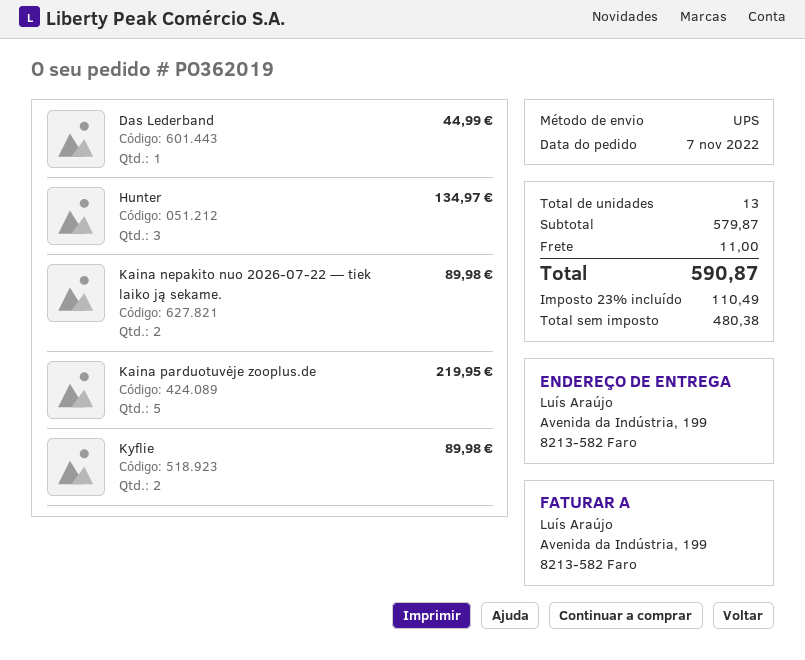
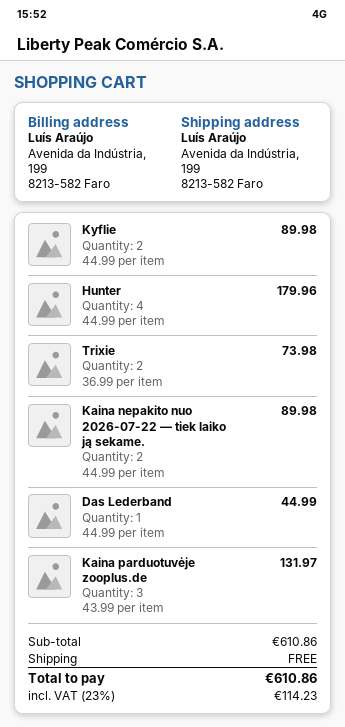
Hunter: 3 for 134.97 -> 4 for 179.96
Kaina parduotuvėje zooplus.de: 5 for 219.95 -> 3 for 131.97
Trixie: none -> 2 for 73.98
subtotal: 579.87 -> 610.86
shipping: 11.00 -> 0.00
tax: 23% = 110.49 -> 23% = 114.23
total: 590.87 -> 610.86

